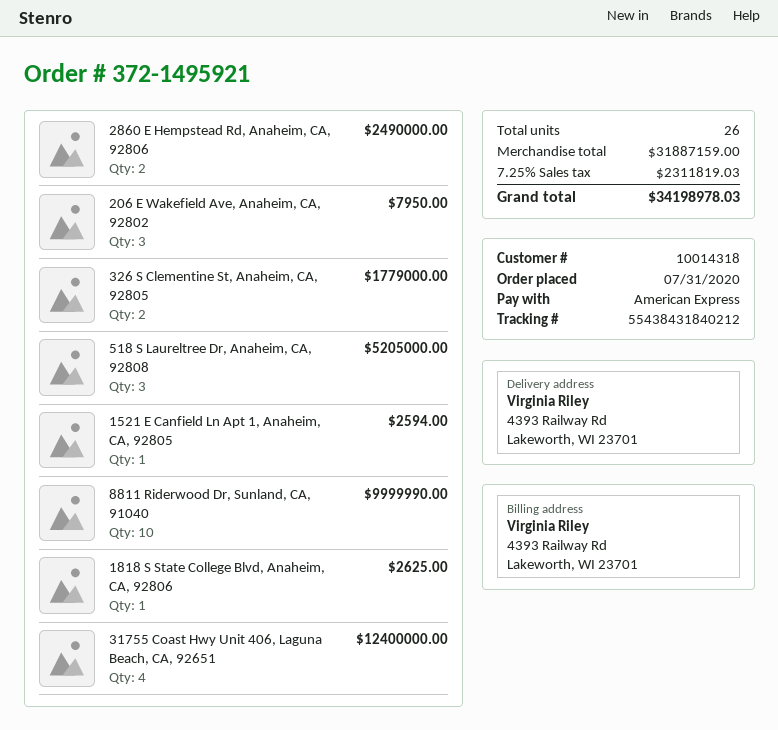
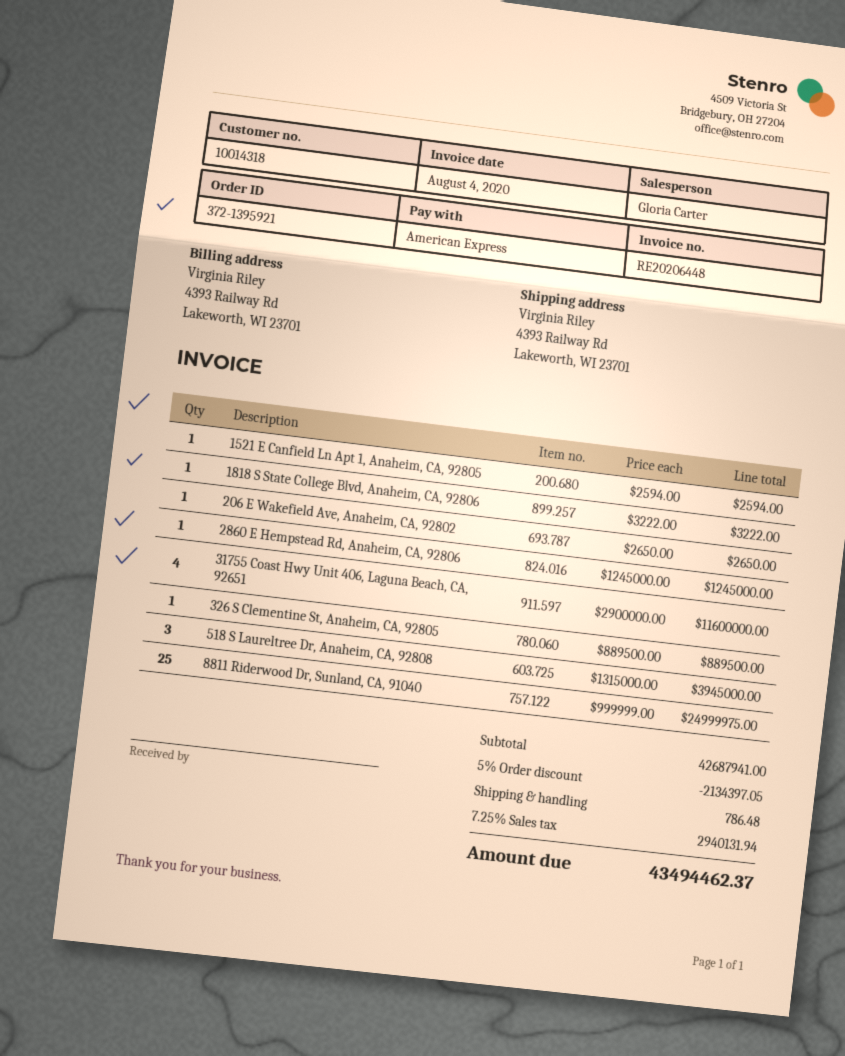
order number: 372-1495921 -> 372-1395921
2860 E Hempstead Rd, Anaheim, CA, 92806: 2 for 2490000.00 -> 1 for 1245000.00
206 E Wakefield Ave, Anaheim, CA, 92802: 3 for 7950.00 -> 1 for 2650.00
326 S Clementine St, Anaheim, CA, 92805: 2 for 1779000.00 -> 1 for 889500.00
518 S Laureltree Dr, Anaheim, CA, 92808: 3 for 5205000.00 -> 3 for 3945000.00
8811 Riderwood Dr, Sunland, CA, 91040: 10 for 9999990.00 -> 25 for 24999975.00
1818 S State College Blvd, Anaheim, CA, 92806: 1 for 2625.00 -> 1 for 3222.00
31755 Coast Hwy Unit 406, Laguna Beach, CA, 92651: 4 for 12400000.00 -> 4 for 11600000.00
subtotal: 31887159.00 -> 42687941.00
discount: none -> 5% = 2134397.05
shipping: none -> 786.48
tax: 7.25% = 2311819.03 -> 7.25% = 2940131.94
total: 34198978.03 -> 43494462.37

